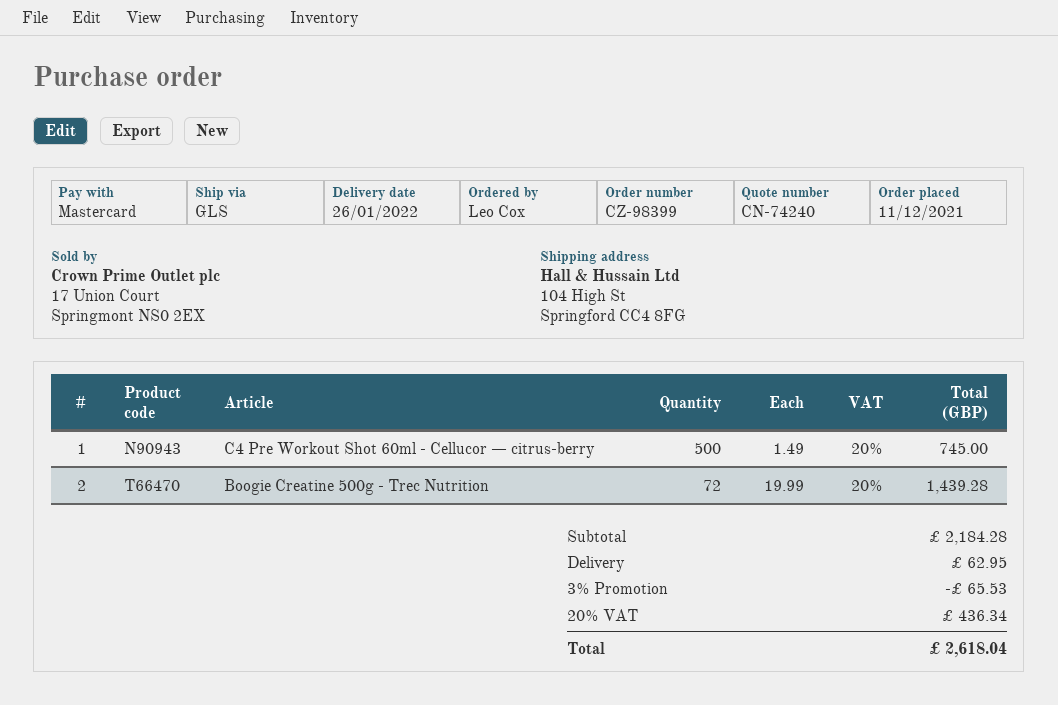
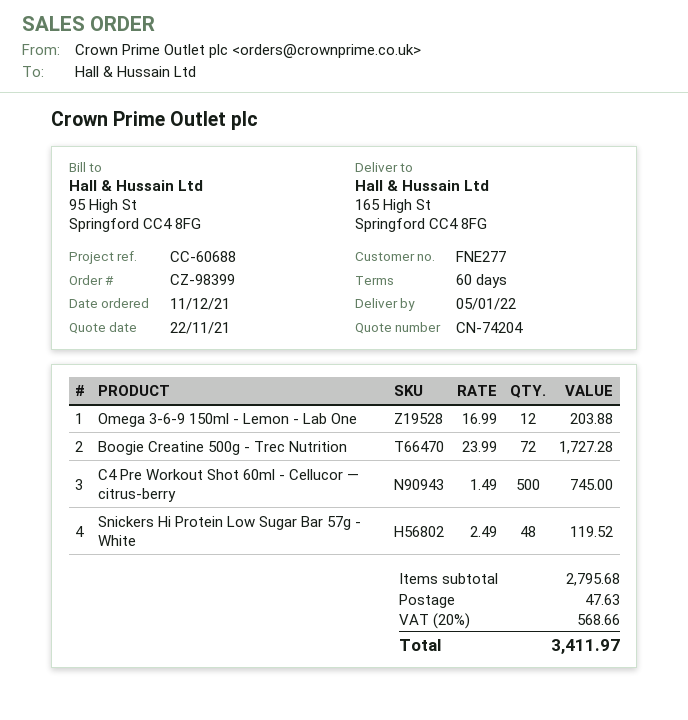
quote number: CN-74240 -> CN-74204
delivery date: 2022-01-26 -> 2022-01-05
ship to: 104 High St, Springford CC4 8FG -> 165 High St, Springford CC4 8FG
Boogie Creatine 500g - Trec Nutrition: 72 x 19.99 = 1439.28 -> 72 x 23.99 = 1727.28
Omega 3-6-9 150ml - Lemon - Lab One: none -> 12 x 16.99 = 203.88
Snickers Hi Protein Low Sugar Bar 57g - White: none -> 48 x 2.49 = 119.52
subtotal: 2184.28 -> 2795.68
discount: 3% = 65.53 -> none
shipping: 62.95 -> 47.63
tax: 20% = 436.34 -> 20% = 568.66
total: 2618.04 -> 3411.97

